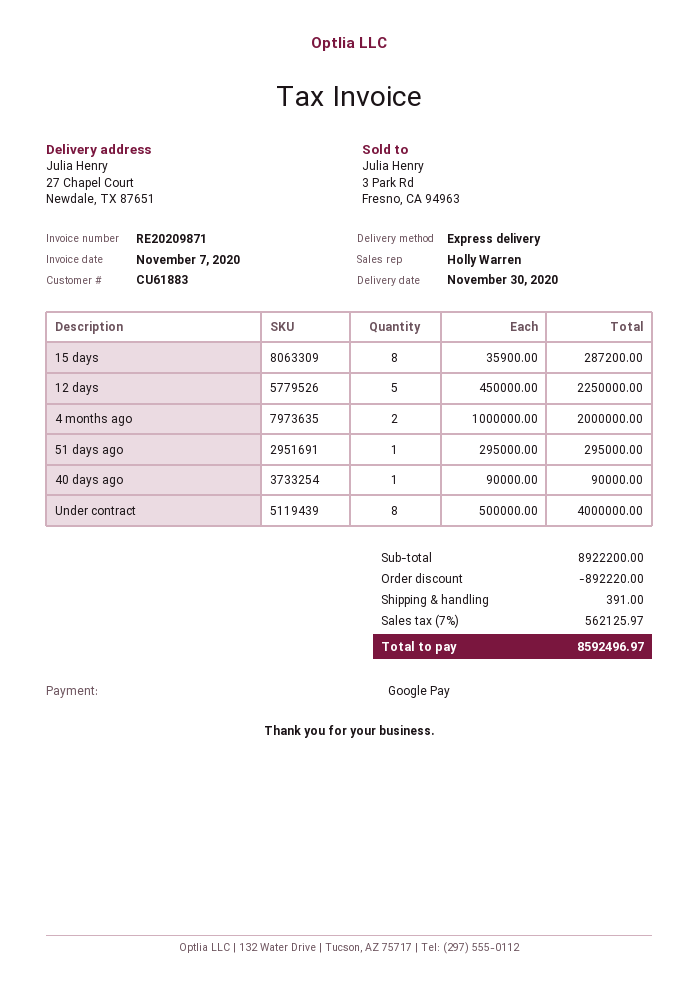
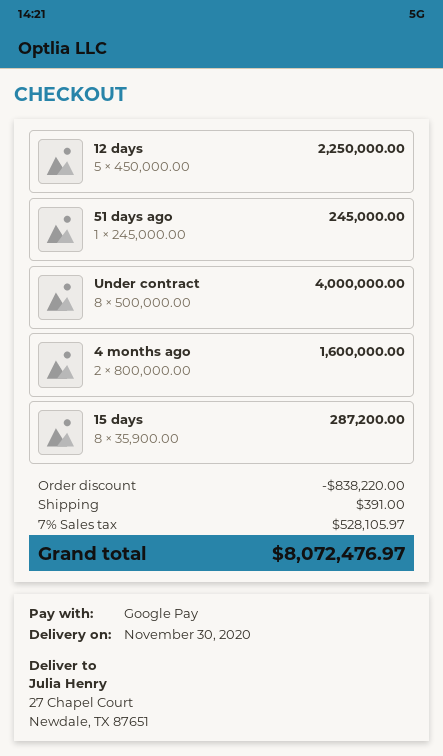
4 months ago: 2 x 1000000.00 = 2000000.00 -> 2 x 800000.00 = 1600000.00
51 days ago: 1 x 295000.00 = 295000.00 -> 1 x 245000.00 = 245000.00
40 days ago: 1 x 90000.00 = 90000.00 -> none
discount: 892220.00 -> 838220.00
tax: 7% = 562125.97 -> 7% = 528105.97
total: 8592496.97 -> 8072476.97

